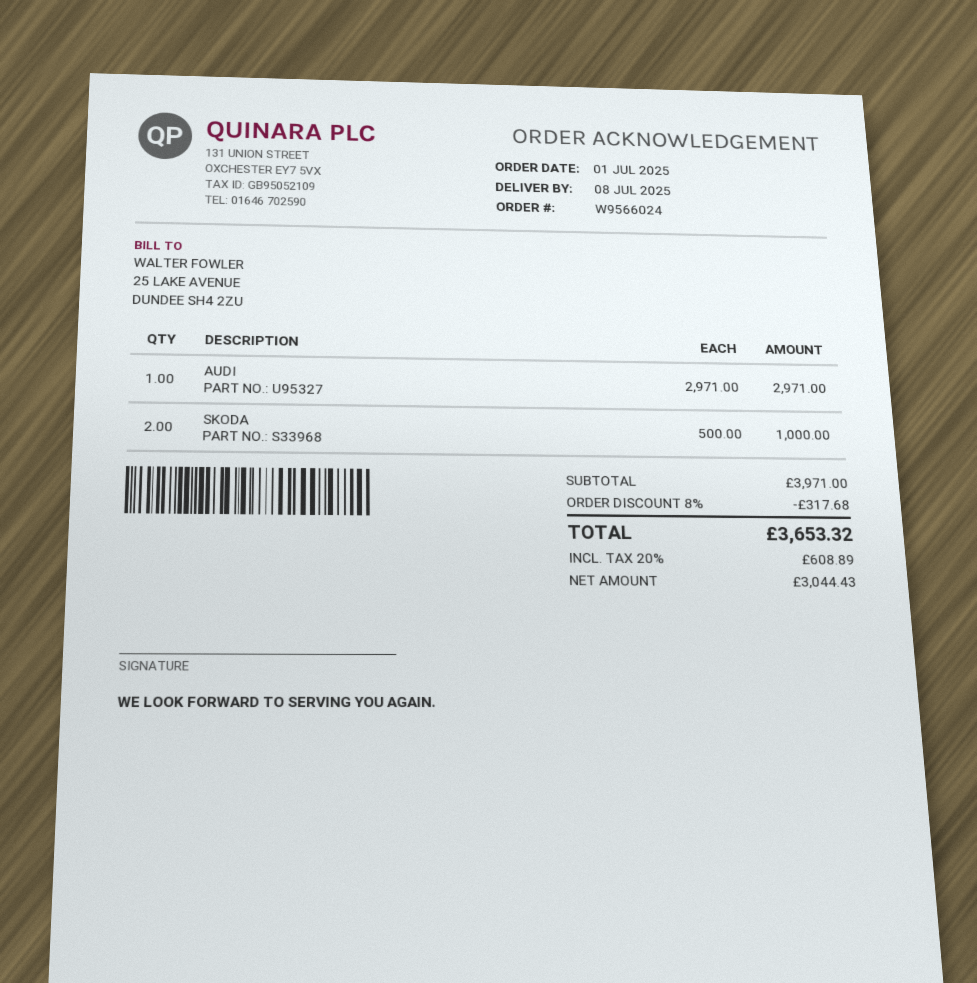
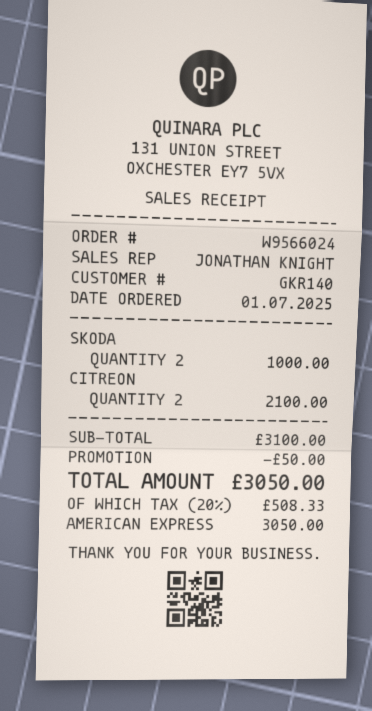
AUDI: 1 for 2971.00 -> none
CITREON: none -> 2 for 2100.00
subtotal: 3971.00 -> 3100.00
discount: 317.68 -> 50.00
tax: 20% = 608.89 -> 20% = 508.33
total: 3653.32 -> 3050.00

